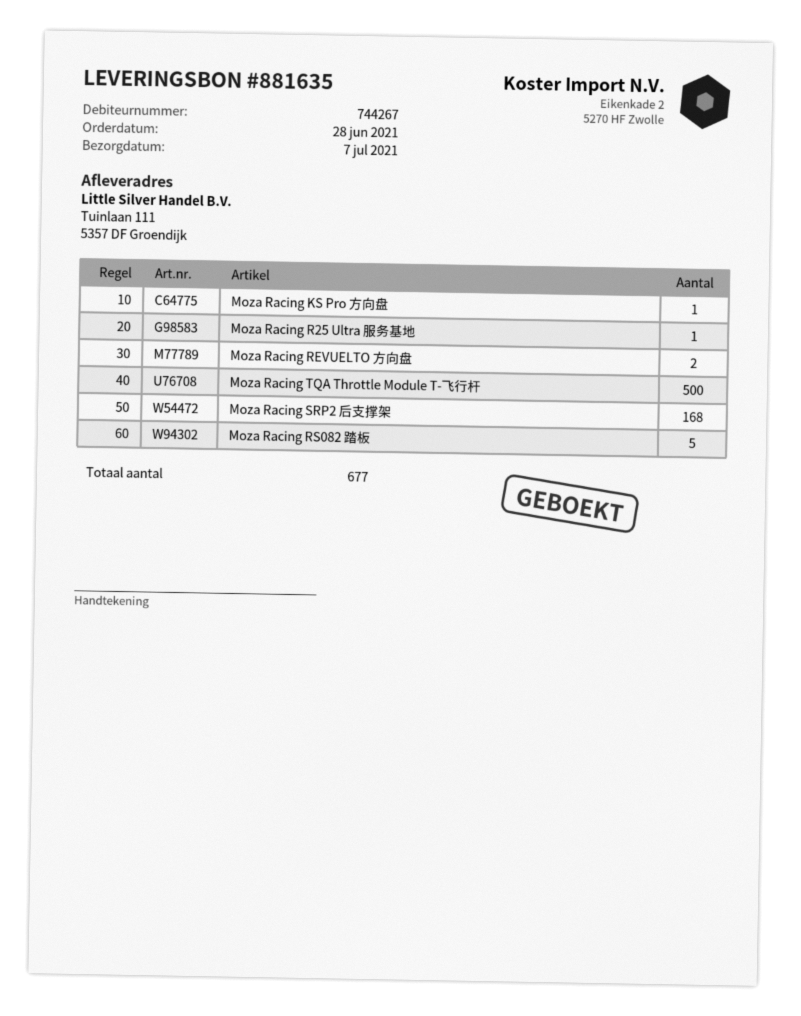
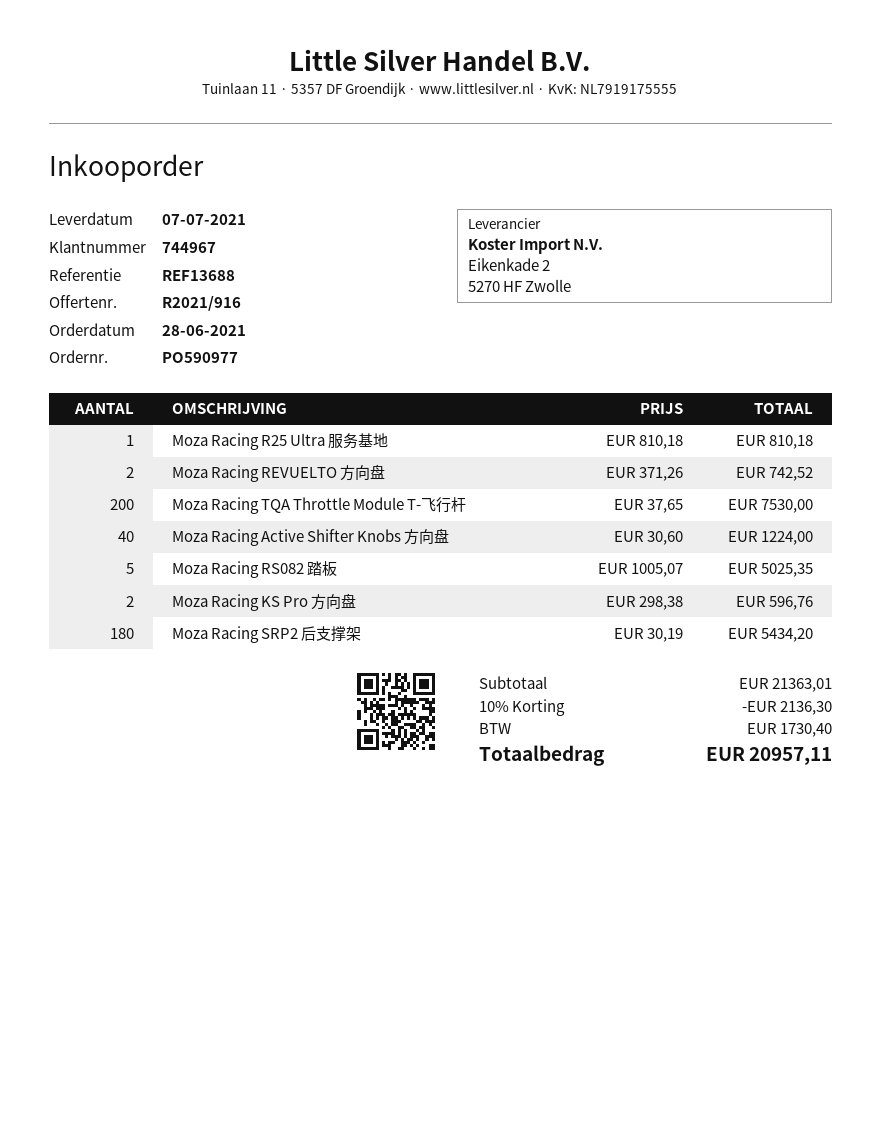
customer number: 744267 -> 744967
Moza Racing KS Pro 方向盘: 1 -> 2
Moza Racing TQA Throttle Module T-飞行杆: 500 -> 200
Moza Racing SRP2 后支撑架: 168 -> 180
Moza Racing Active Shifter Knobs 方向盘: none -> 40

